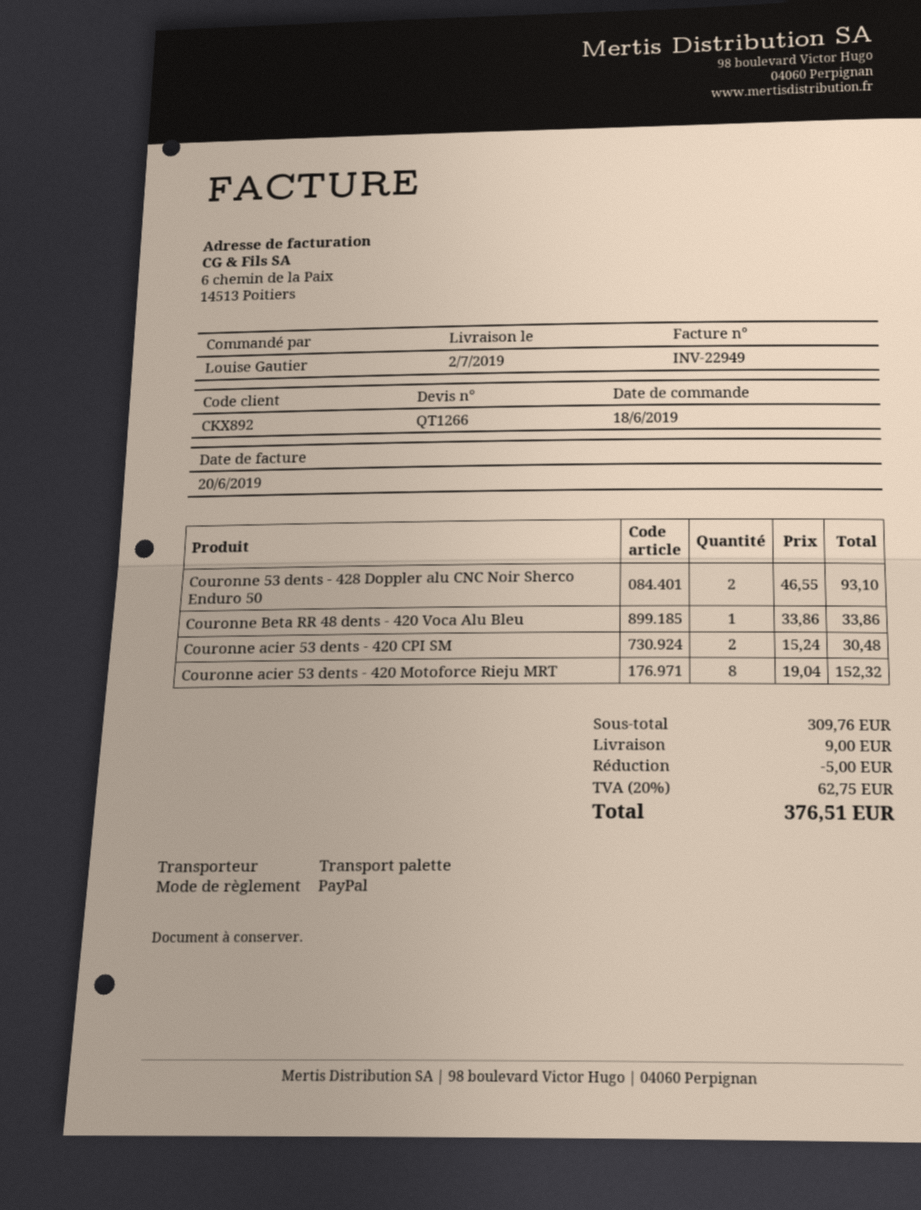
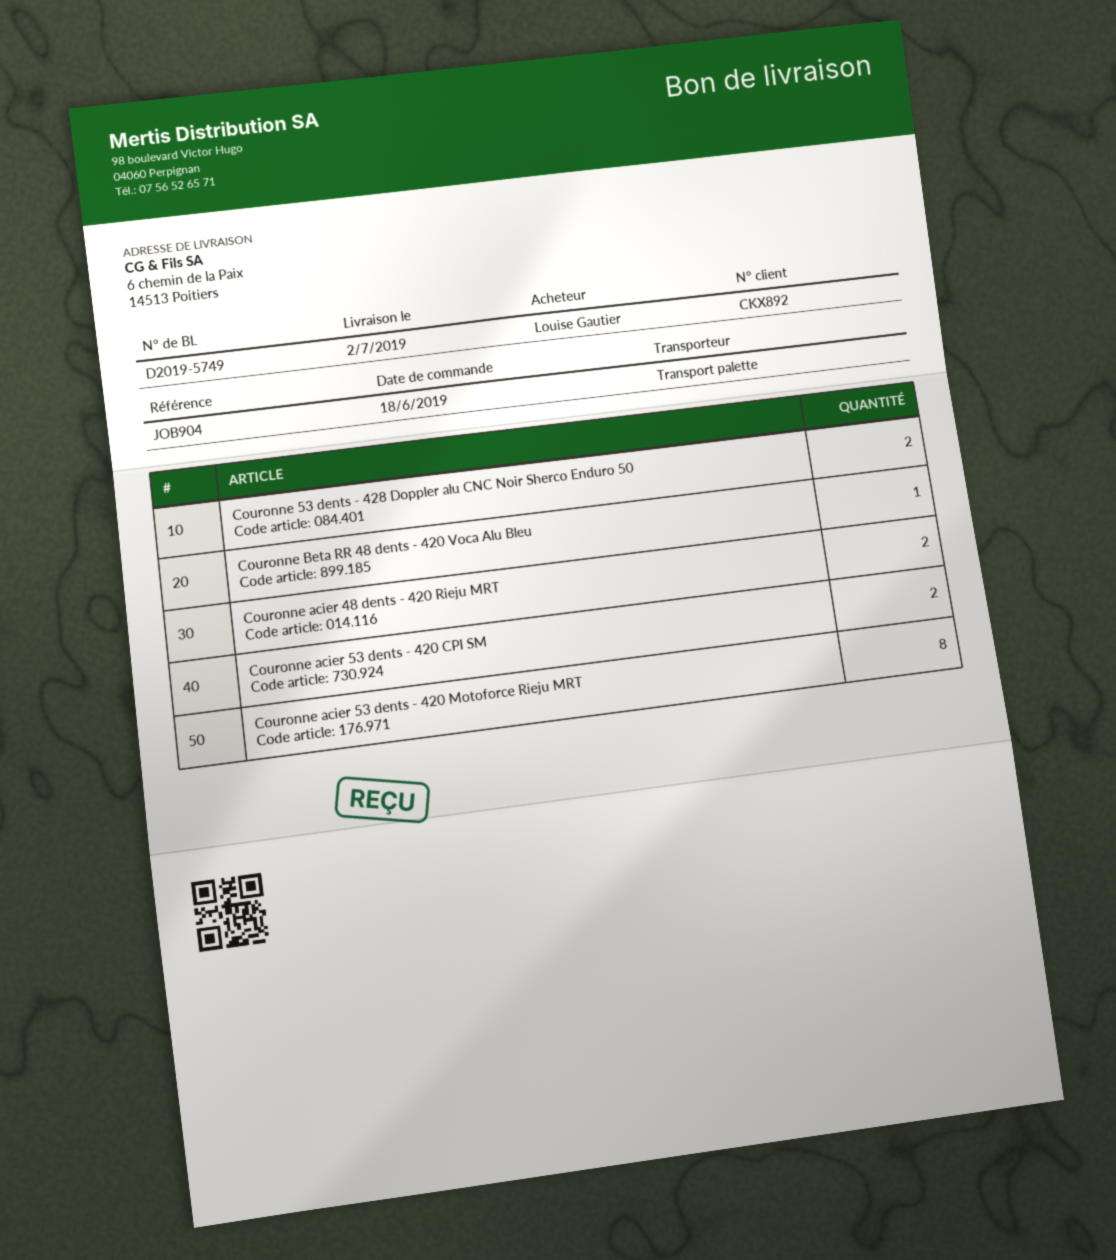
Couronne acier 48 dents - 420 Rieju MRT: none -> 2

